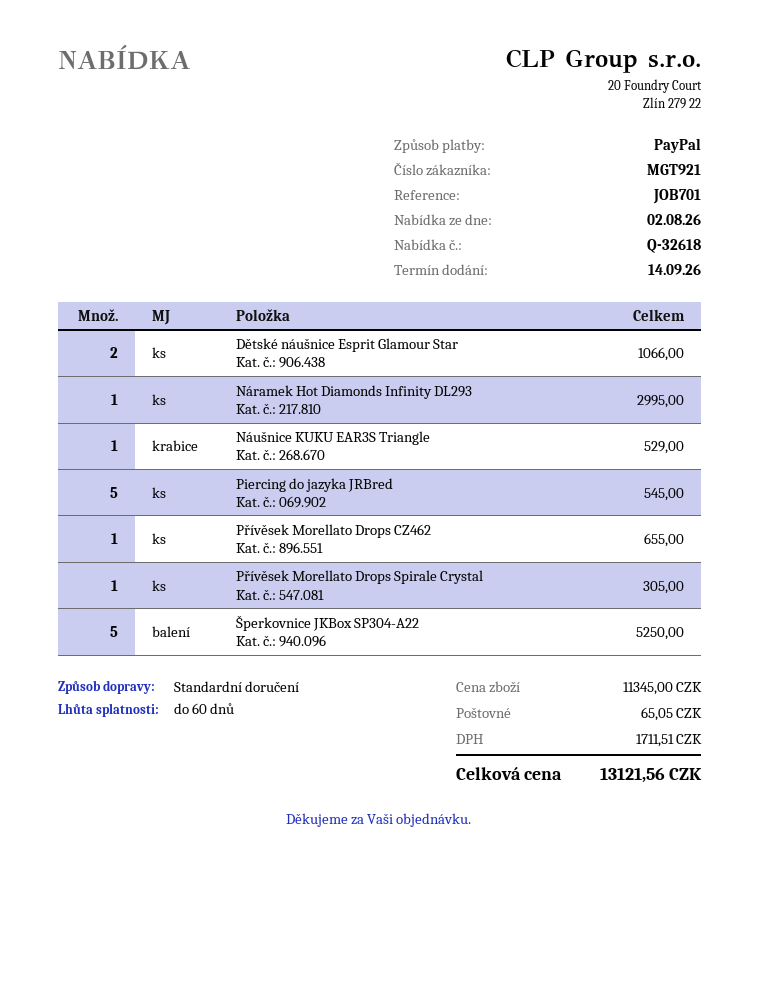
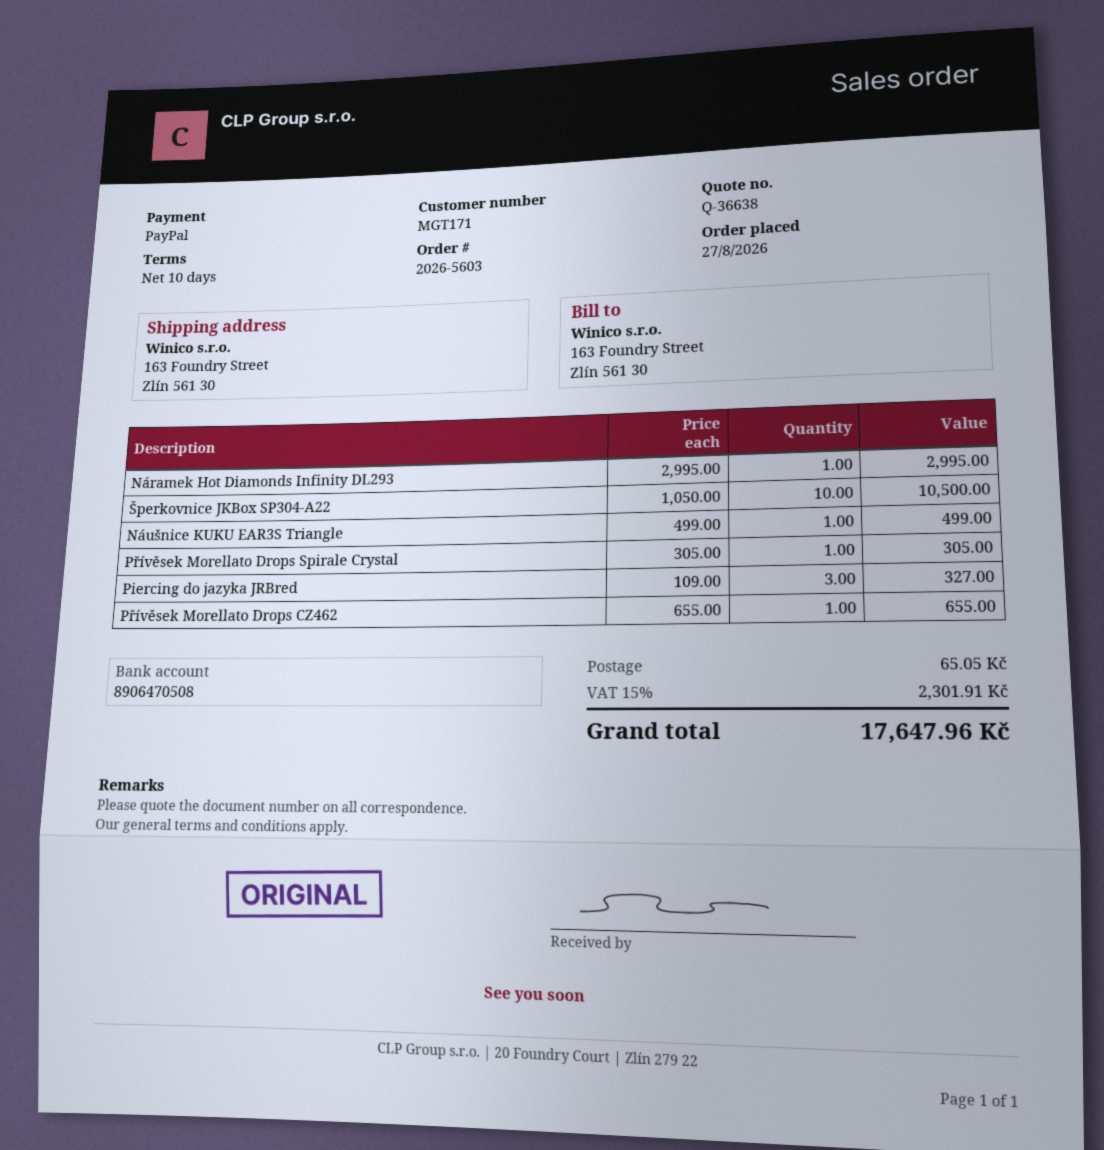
quote number: Q-32618 -> Q-36638
payment terms: 60 days -> 10 days
customer number: MGT921 -> MGT171
Dětské náušnice Esprit Glamour Star: 2 for 1066.00 -> none
Náušnice KUKU EAR3S Triangle: 1 for 529.00 -> 1 for 499.00
Piercing do jazyka JRBred: 5 for 545.00 -> 3 for 327.00
Šperkovnice JKBox SP304-A22: 5 for 5250.00 -> 10 for 10500.00
tax: 1711.51 -> 2301.91
total: 13121.56 -> 17647.96

